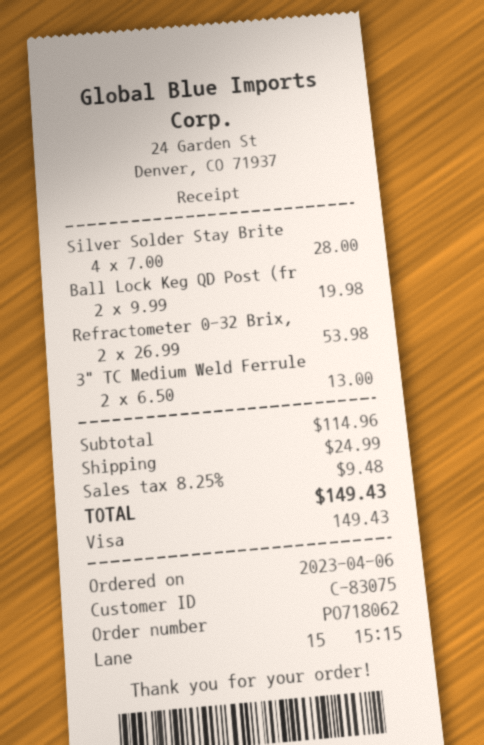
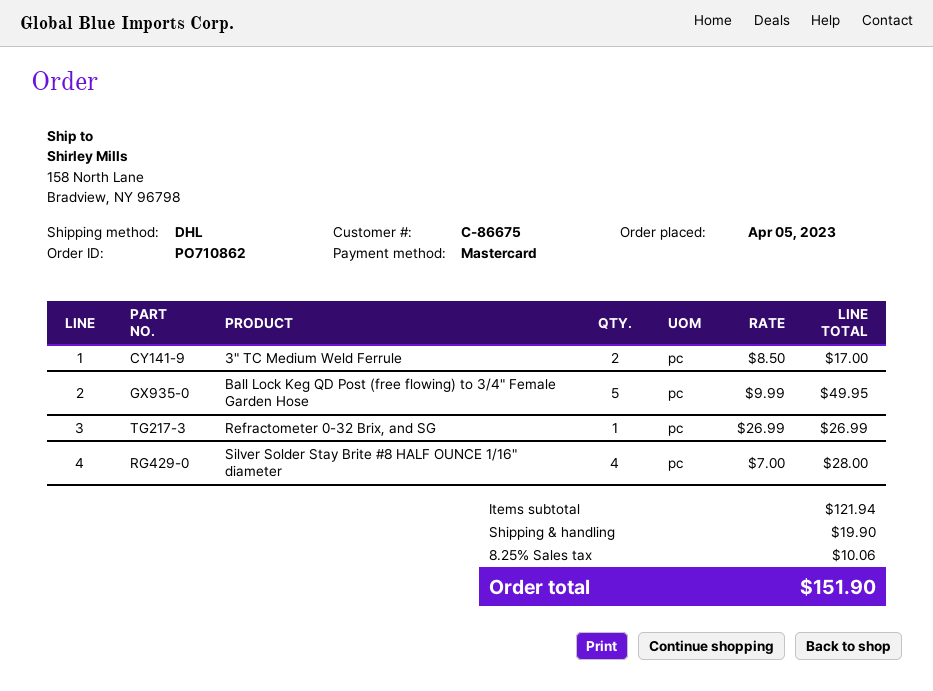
order number: PO718062 -> PO710862
order date: 2023-04-06 -> 2023-04-05
customer number: C-83075 -> C-86675
payment method: Visa -> Mastercard
Ball Lock Keg QD Post (fr: 2 x 9.99 = 19.98 -> 5 x 9.99 = 49.95
Refractometer 0-32 Brix,: 2 x 26.99 = 53.98 -> 1 x 26.99 = 26.99
3" TC Medium Weld Ferrule: 2 x 6.50 = 13.00 -> 2 x 8.50 = 17.00
subtotal: 114.96 -> 121.94
shipping: 24.99 -> 19.90
tax: 8.25% = 9.48 -> 8.25% = 10.06
total: 149.43 -> 151.90

